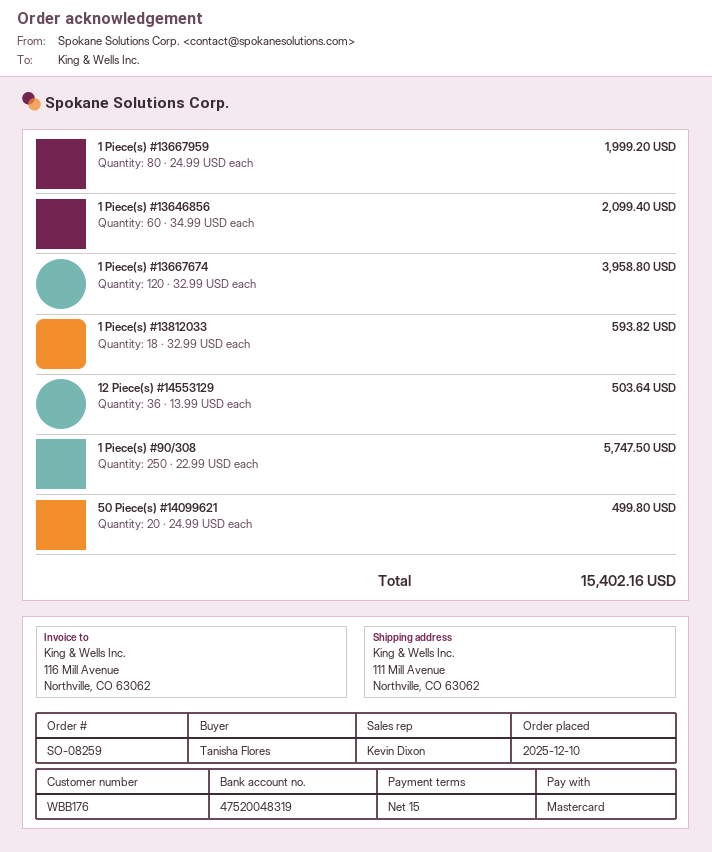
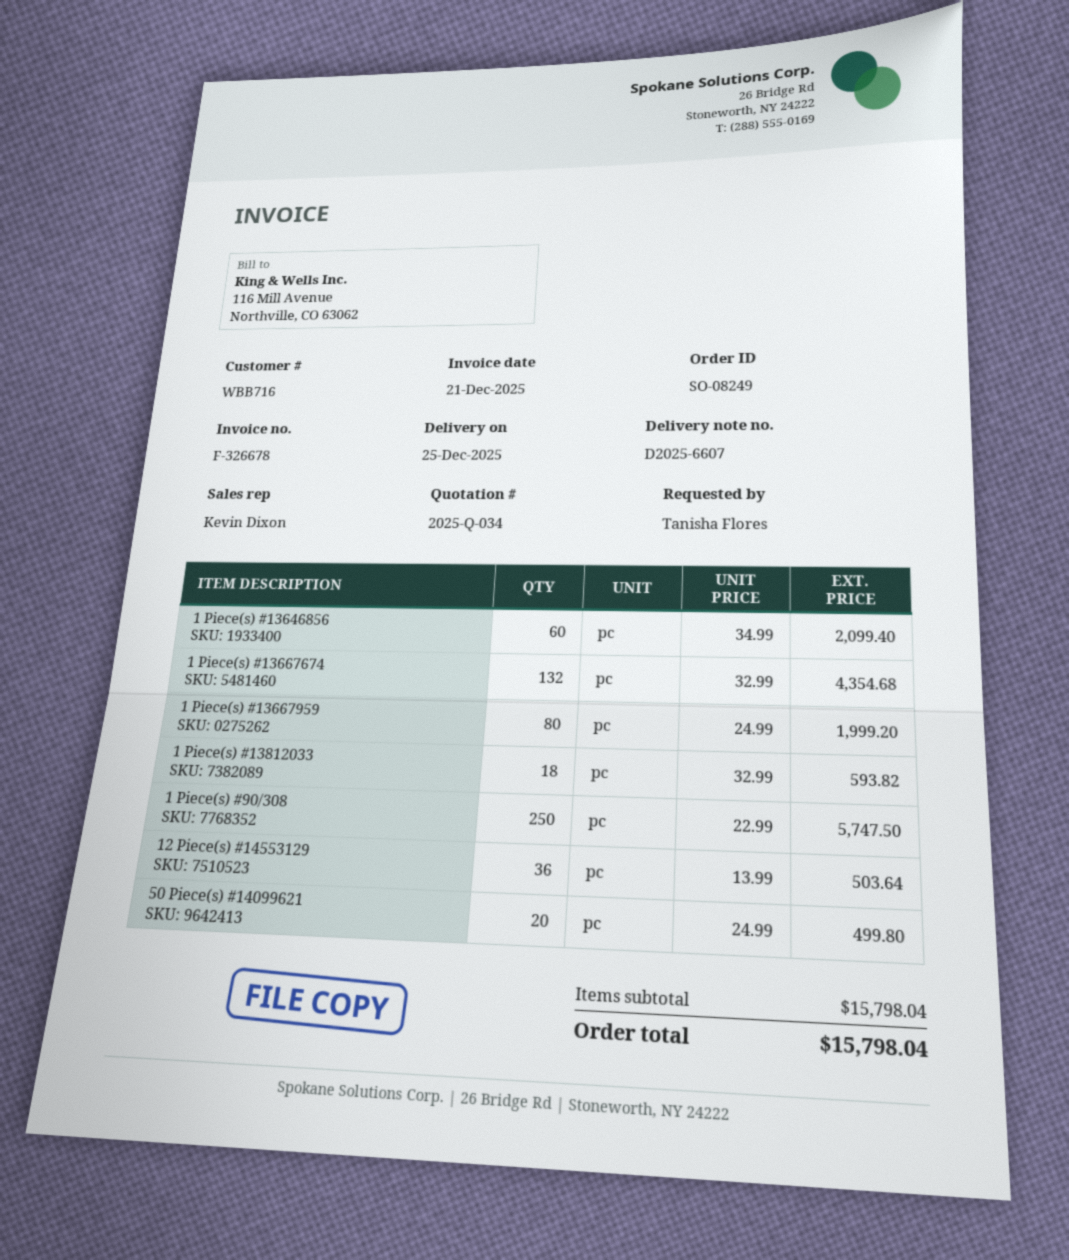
order number: SO-08259 -> SO-08249
customer number: WBB176 -> WBB716
1 Piece(s) #13667674: 120 x 32.99 = 3958.80 -> 132 x 32.99 = 4354.68
total: 15402.16 -> 15798.04

